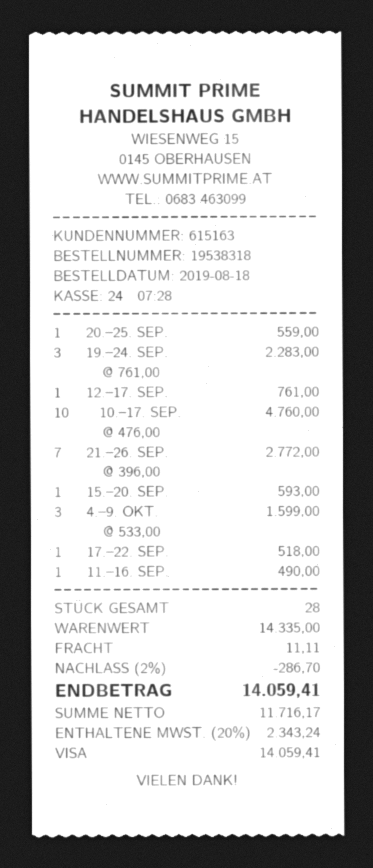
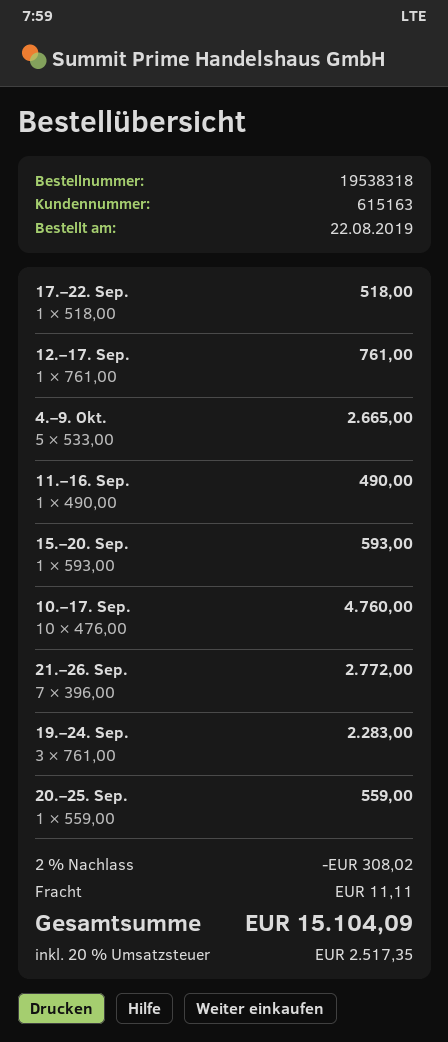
order date: 2019-08-18 -> 2019-08-22
4.–9. OKT.: 3 x 533.00 = 1599.00 -> 5 x 533.00 = 2665.00
discount: 2% = 286.70 -> 2% = 308.02
tax: 20% = 2343.24 -> 20% = 2517.35
total: 14059.41 -> 15104.09

